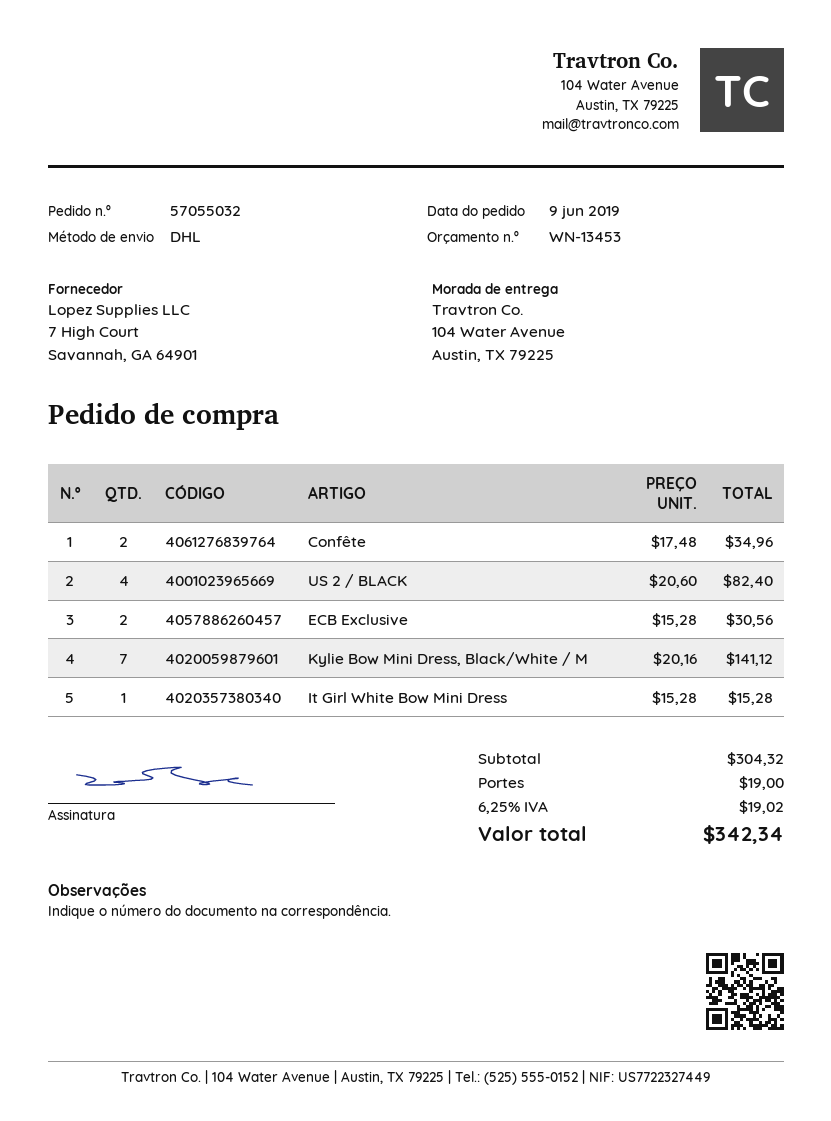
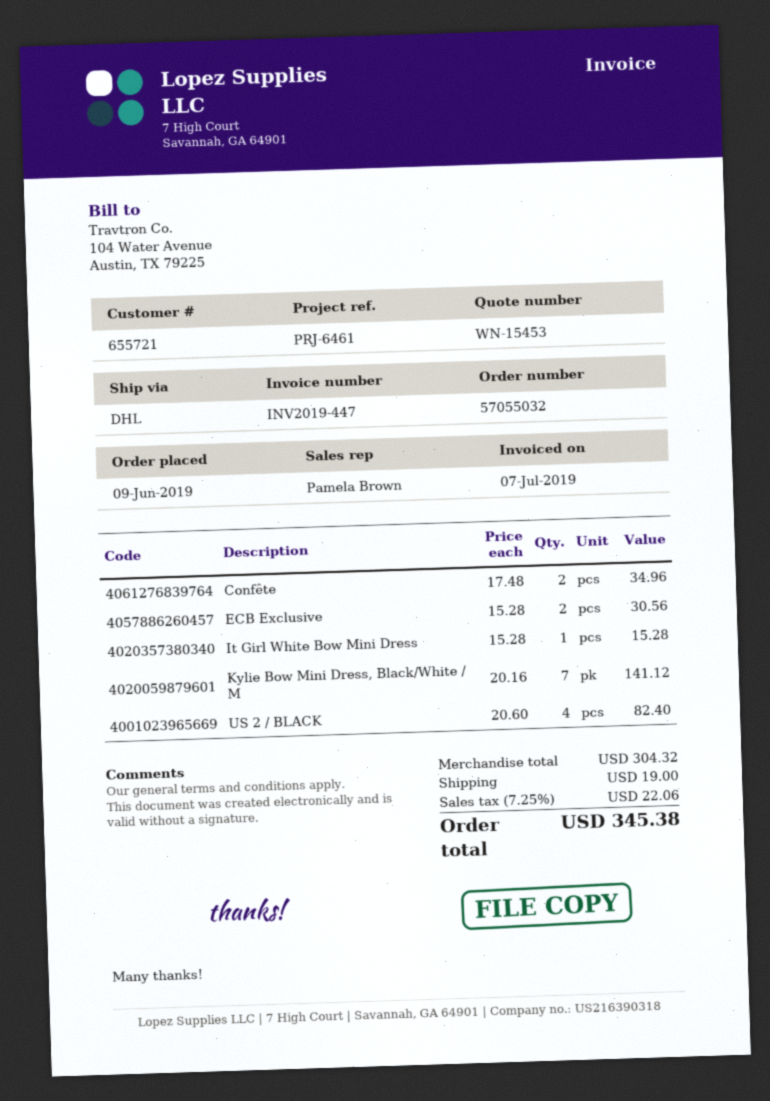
quote number: WN-13453 -> WN-15453
tax: 6.25% = 19.02 -> 7.25% = 22.06
total: 342.34 -> 345.38

